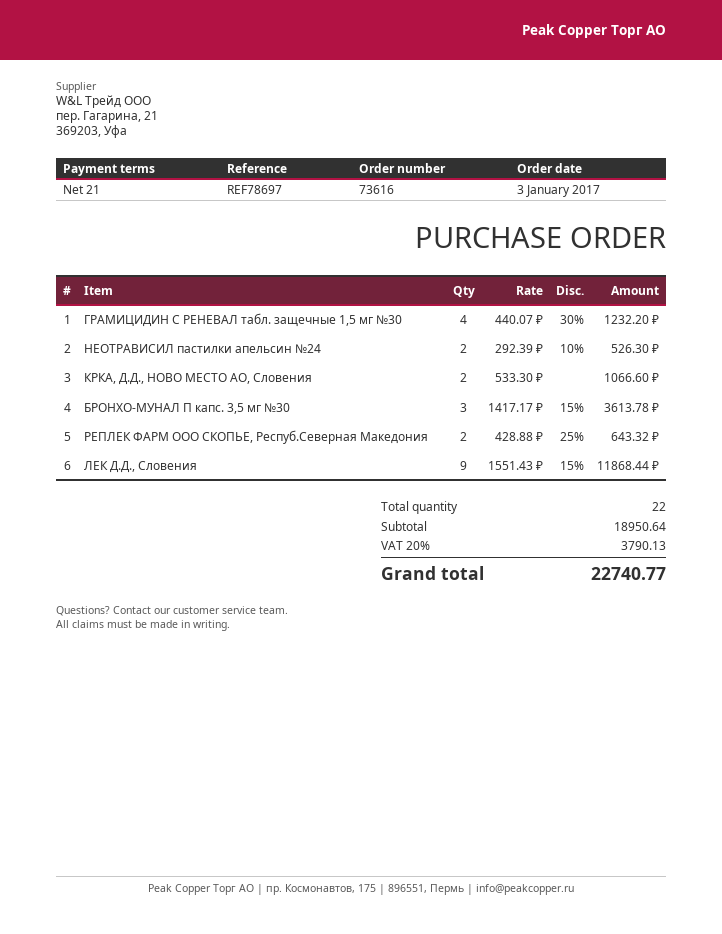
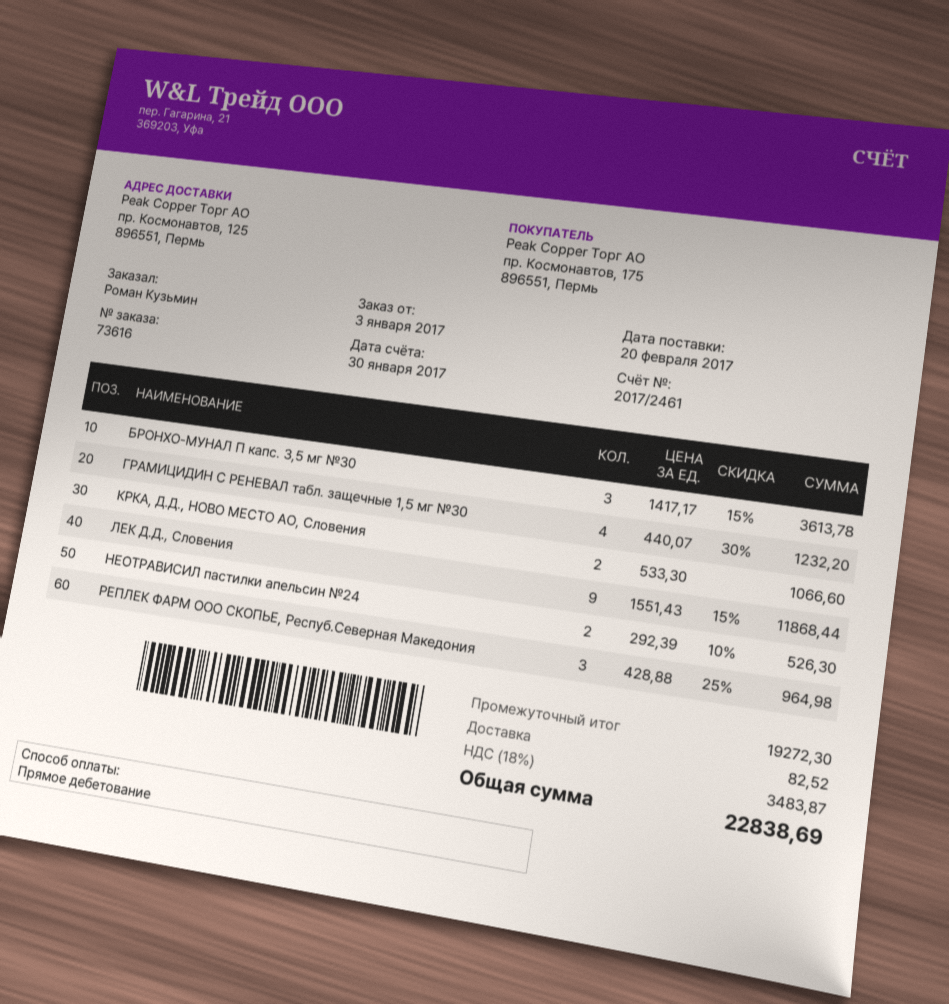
РЕПЛЕК ФАРМ ООО СКОПЬЕ, Респуб.Северная Македония: 2 x 428.88 - 25% = 643.32 -> 3 x 428.88 - 25% = 964.98
subtotal: 18950.64 -> 19272.30
shipping: none -> 82.52
tax: 20% = 3790.13 -> 18% = 3483.87
total: 22740.77 -> 22838.69

